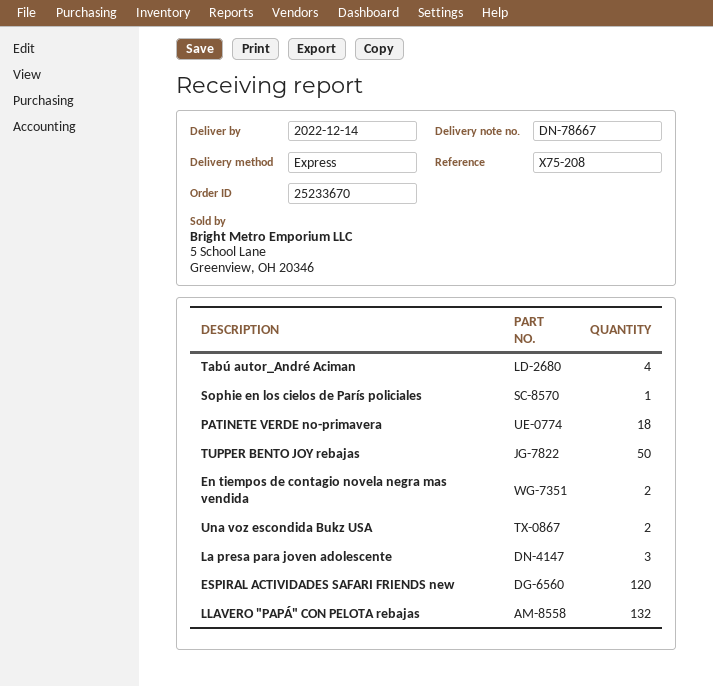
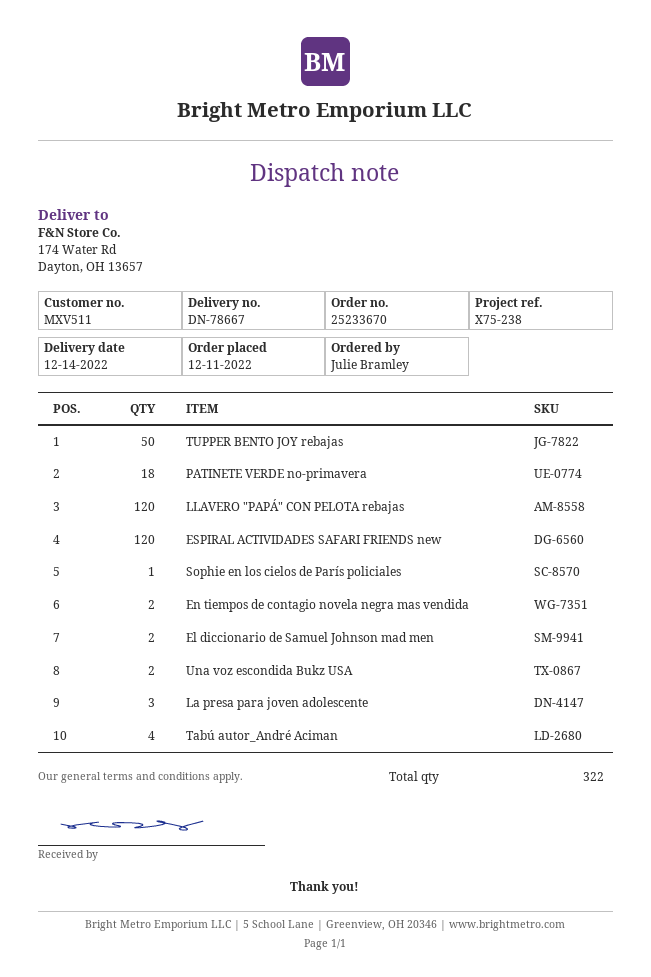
reference: X75-208 -> X75-238
LLAVERO "PAPÁ" CON PELOTA rebajas: 132 -> 120
El diccionario de Samuel Johnson mad men: none -> 2

